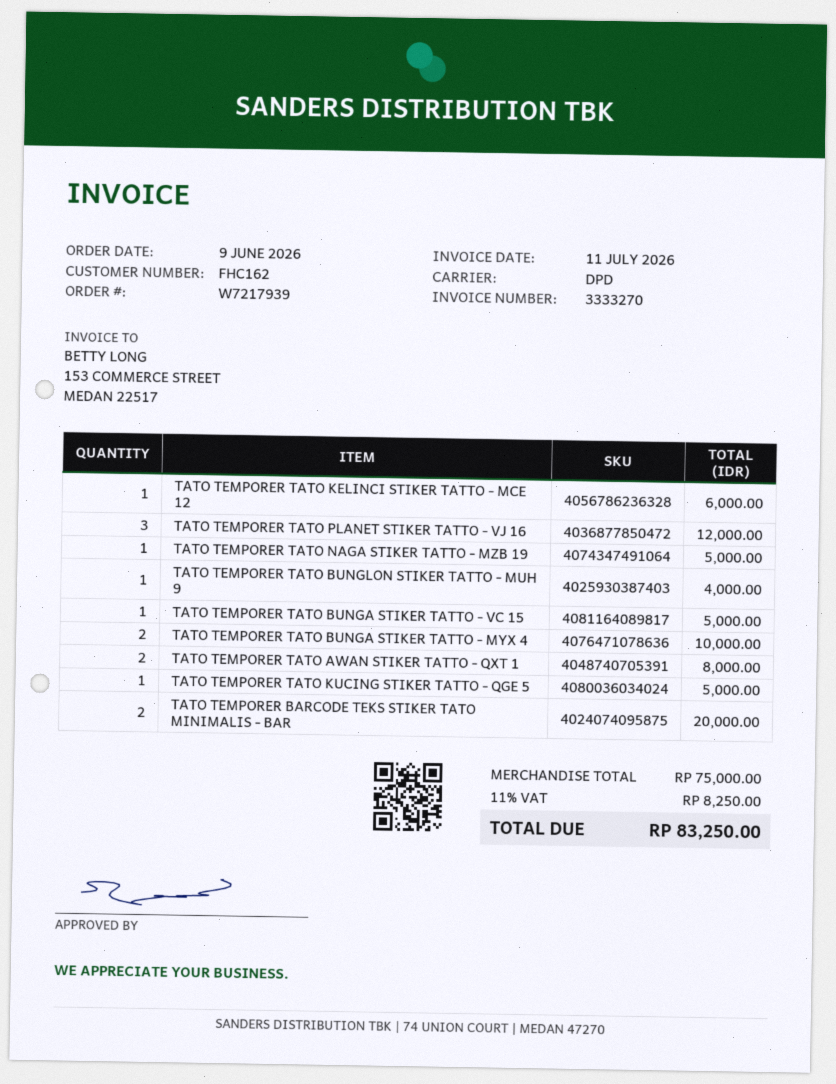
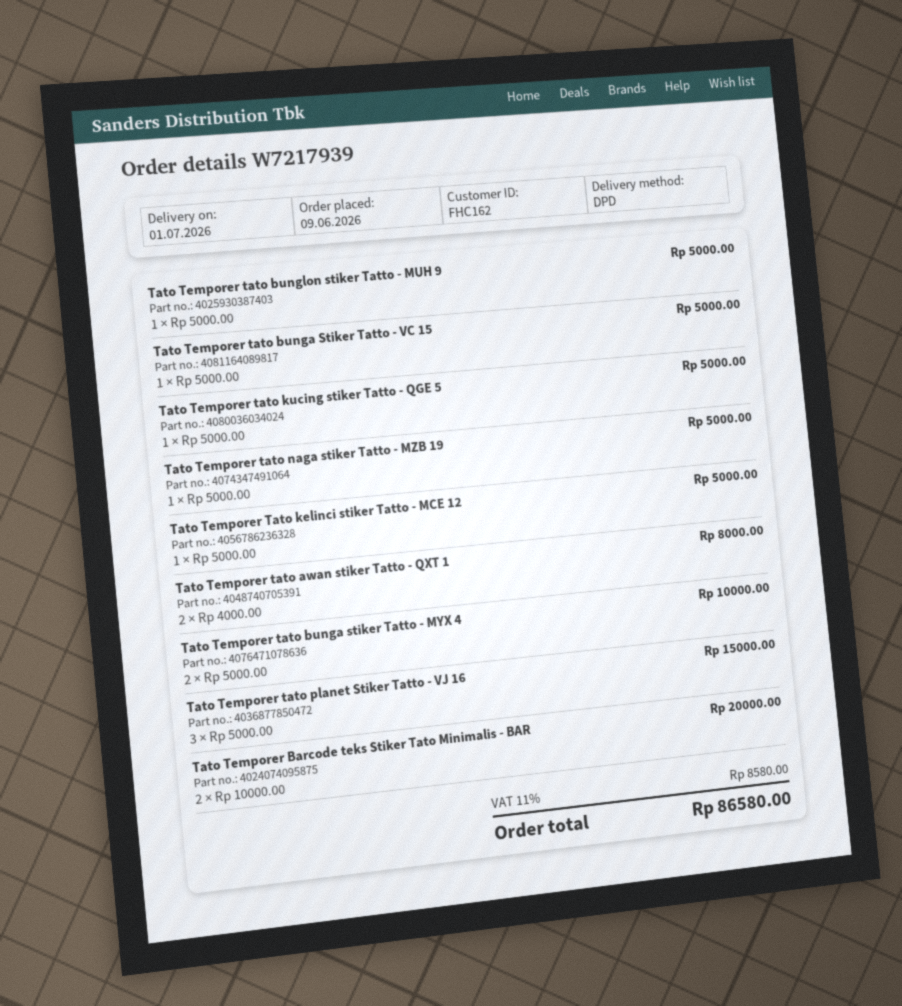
TATO TEMPORER TATO KELINCI STIKER TATTO - MCE 12: 1 for 6000.00 -> 1 for 5000.00
TATO TEMPORER TATO PLANET STIKER TATTO - VJ 16: 3 for 12000.00 -> 3 for 15000.00
TATO TEMPORER TATO BUNGLON STIKER TATTO - MUH 9: 1 for 4000.00 -> 1 for 5000.00
tax: 11% = 8250.00 -> 11% = 8580.00
total: 83250.00 -> 86580.00

